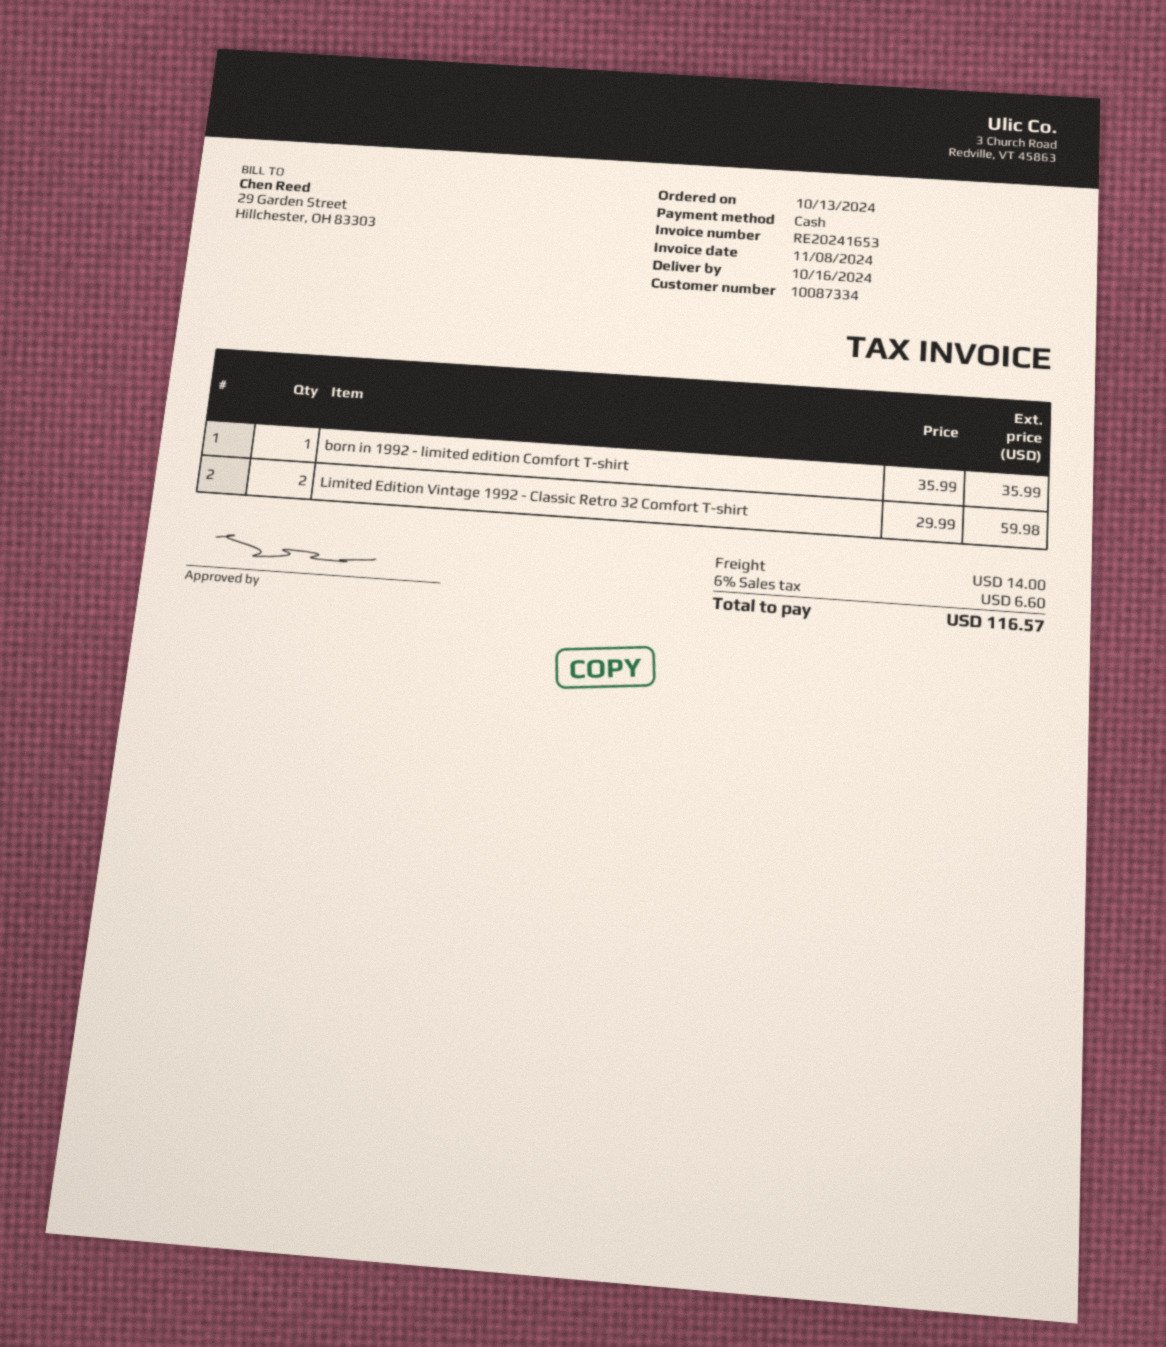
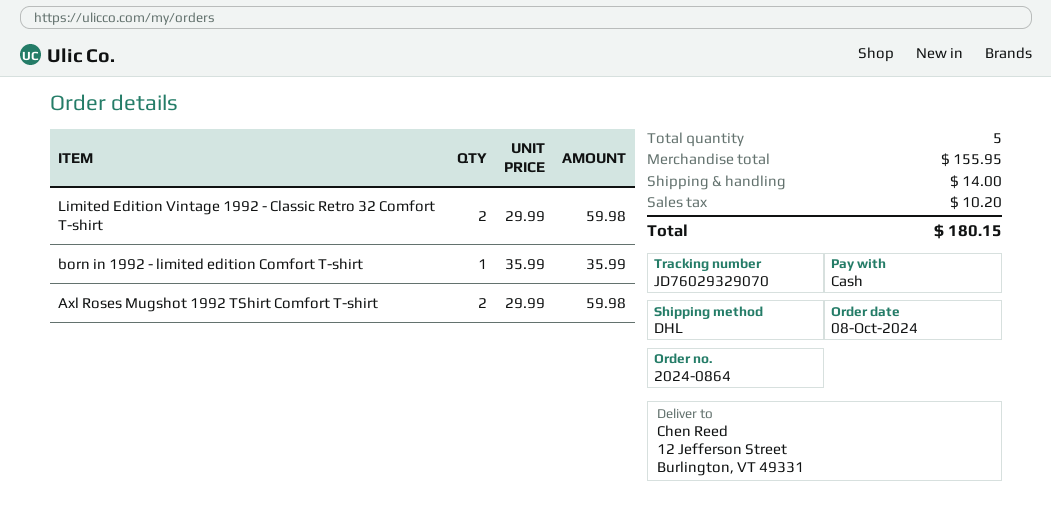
order date: 2024-10-13 -> 2024-10-08
Axl Roses Mugshot 1992 TShirt Comfort T-shirt: none -> 2 x 29.99 = 59.98
tax: 6.60 -> 10.20
total: 116.57 -> 180.15

